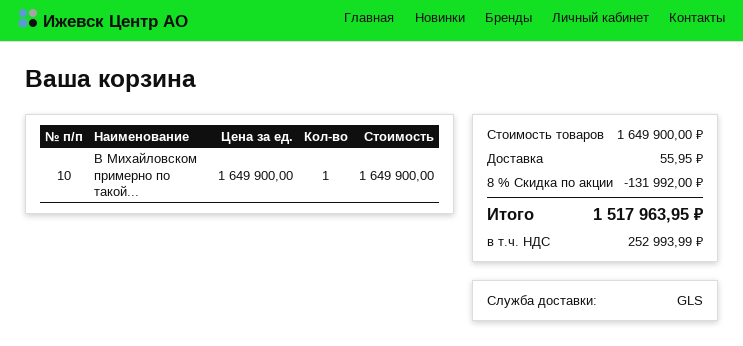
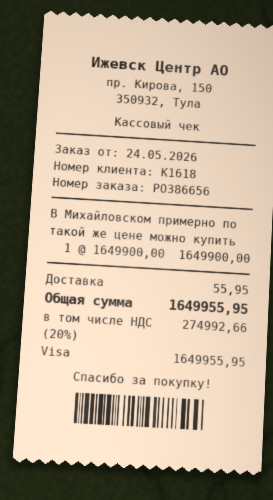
discount: 8% = 131992.00 -> none
tax: 252993.99 -> 274992.66
total: 1517963.95 -> 1649955.95

